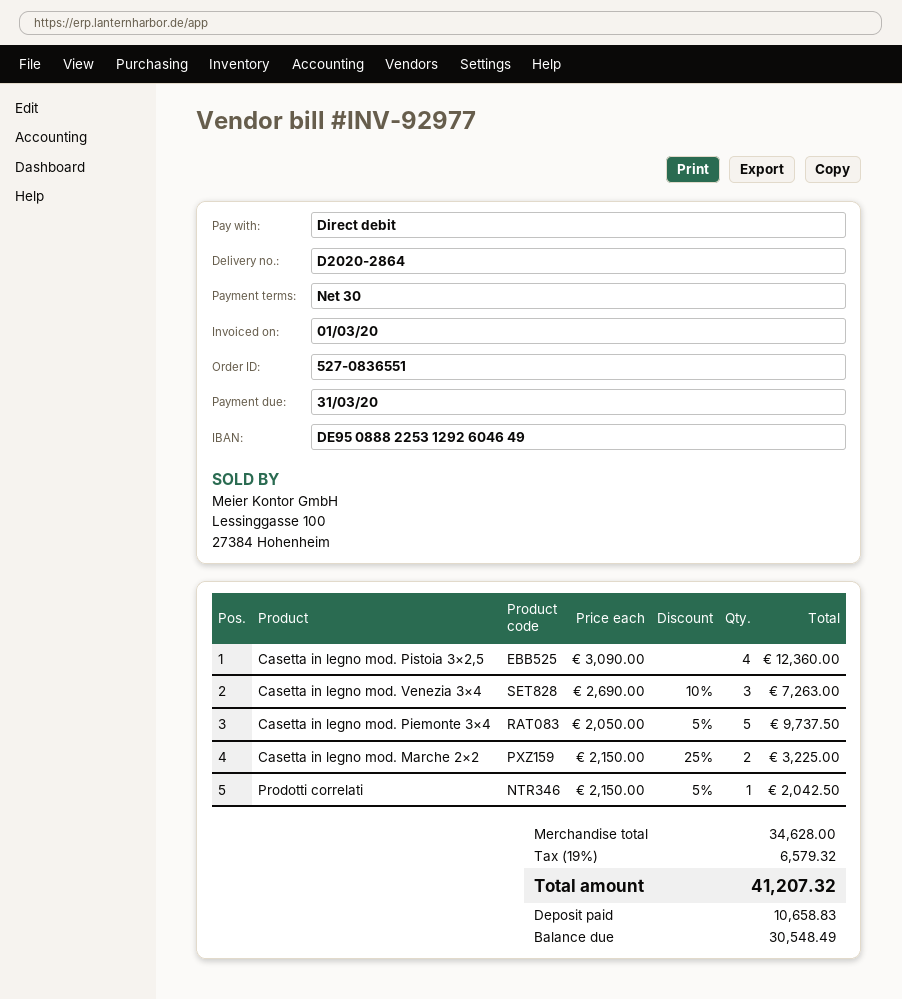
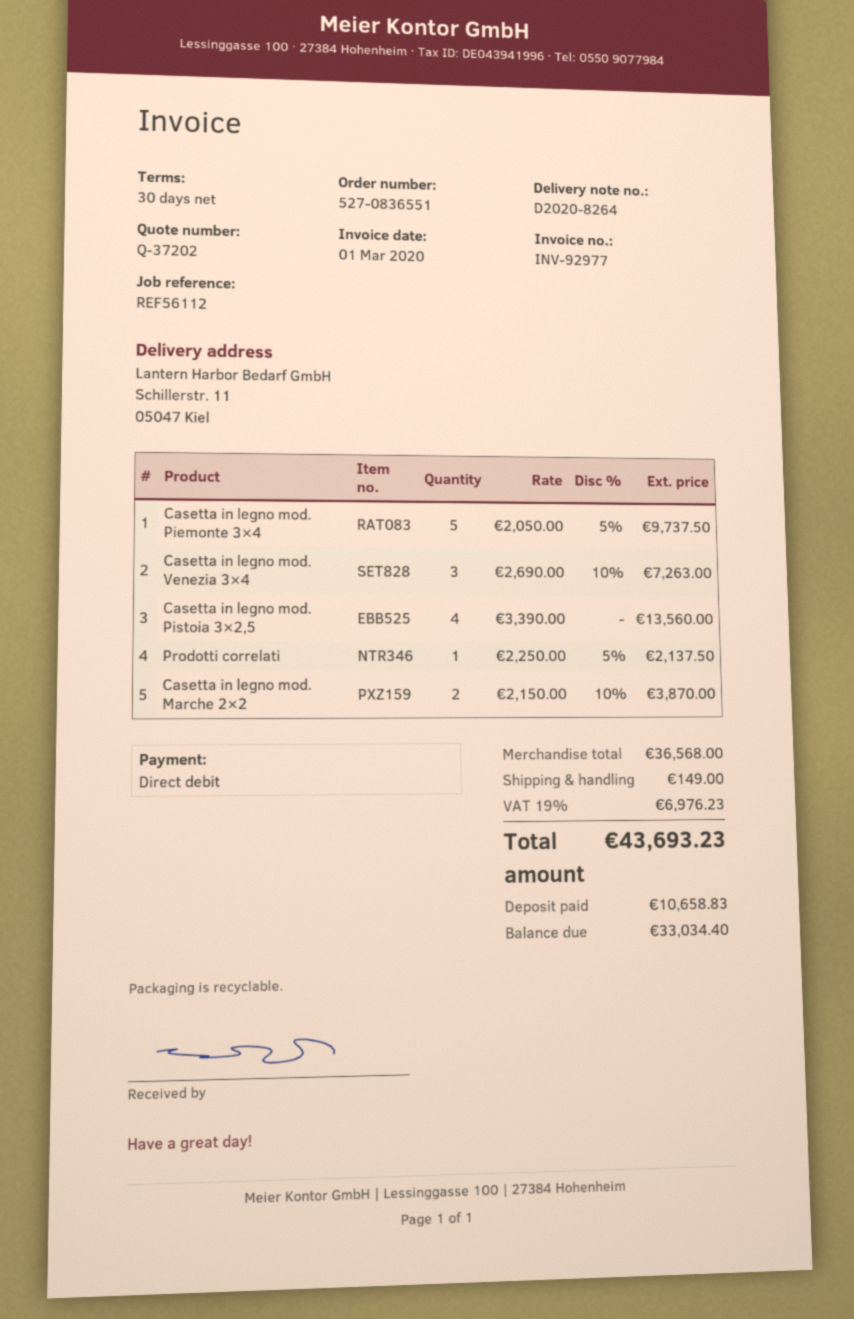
delivery note number: D2020-2864 -> D2020-8264
Casetta in legno mod. Pistoia 3×2,5: 4 x 3090.00 = 12360.00 -> 4 x 3390.00 = 13560.00
Casetta in legno mod. Marche 2×2: 2 x 2150.00 - 25% = 3225.00 -> 2 x 2150.00 - 10% = 3870.00
Prodotti correlati: 1 x 2150.00 - 5% = 2042.50 -> 1 x 2250.00 - 5% = 2137.50
subtotal: 34628.00 -> 36568.00
shipping: none -> 149.00
tax: 19% = 6579.32 -> 19% = 6976.23
total: 41207.32 -> 43693.23
balance: 30548.49 -> 33034.40

